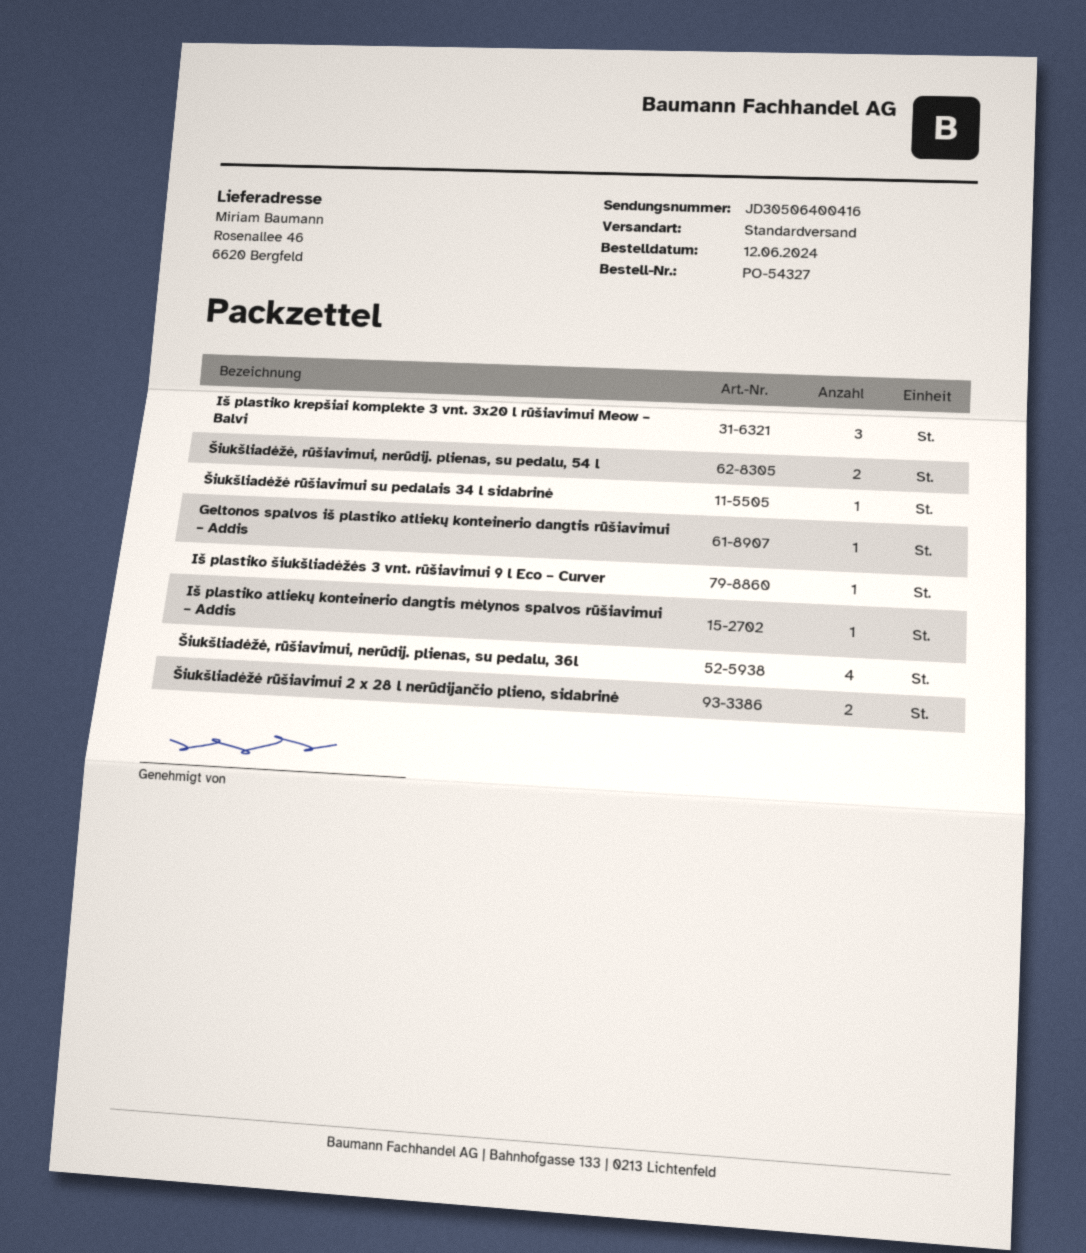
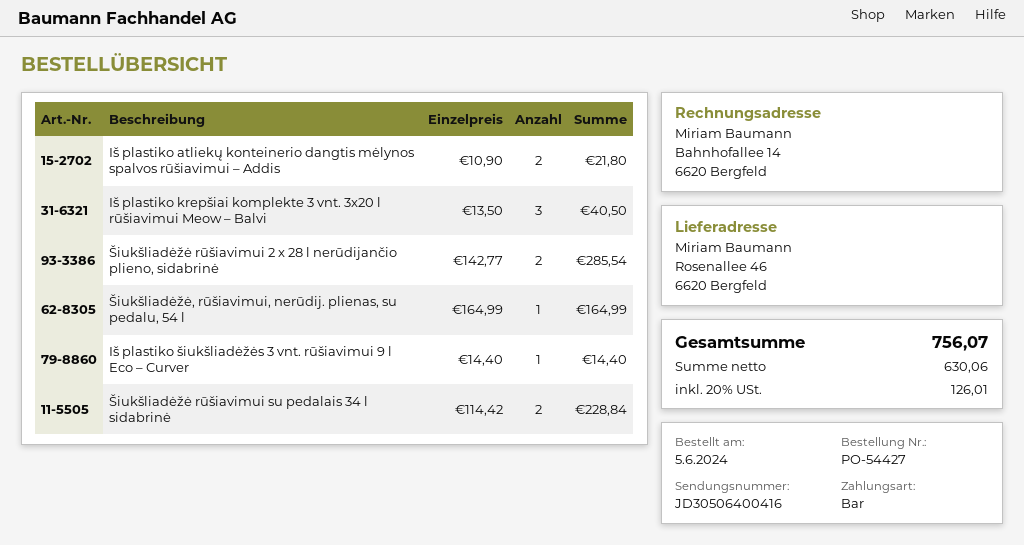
order number: PO-54327 -> PO-54427
order date: 2024-06-12 -> 2024-06-05
Šiukšliadėžė, rūšiavimui, nerūdij. plienas, su pedalu, 54 l: 2 -> 1
Šiukšliadėžė rūšiavimui su pedalais 34 l sidabrinė: 1 -> 2
Geltonos spalvos iš plastiko atliekų konteinerio dangtis rūšiavimui – Addis: 1 -> none
Iš plastiko atliekų konteinerio dangtis mėlynos spalvos rūšiavimui – Addis: 1 -> 2
Šiukšliadėžė, rūšiavimui, nerūdij. plienas, su pedalu, 36l: 4 -> none

